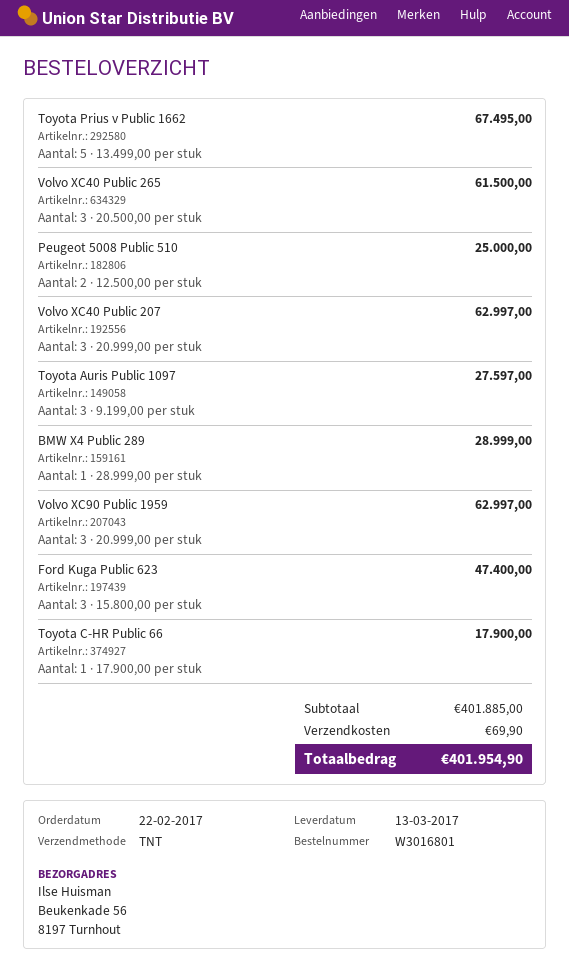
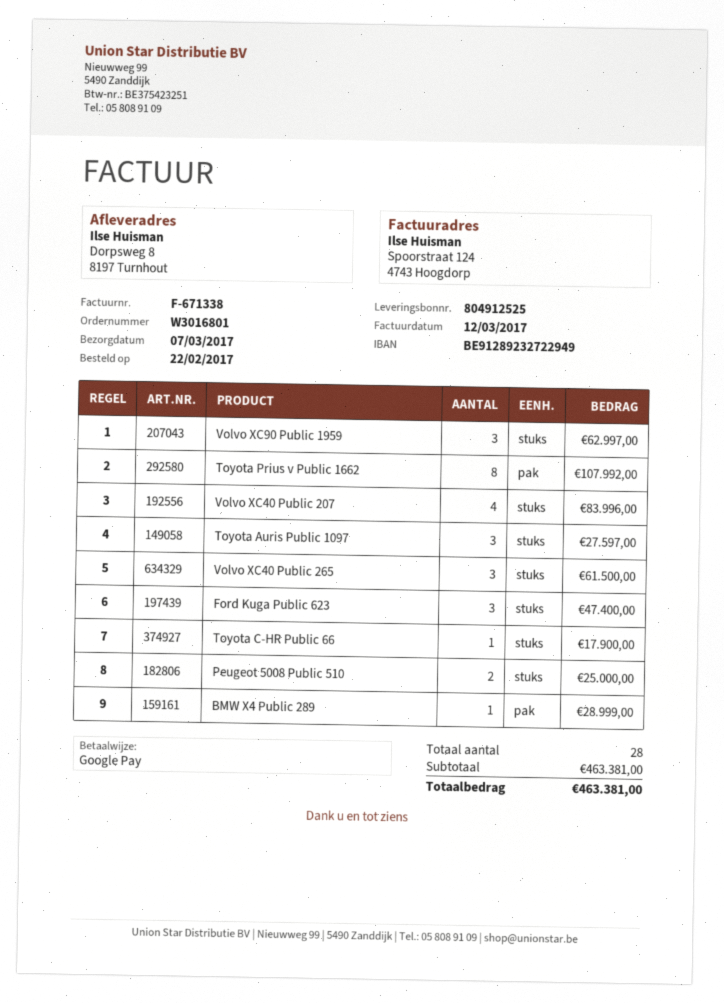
delivery date: 2017-03-13 -> 2017-03-07
ship to: Beukenkade 56, 8197 Turnhout -> Dorpsweg 8, 8197 Turnhout
Toyota Prius v Public 1662: 5 for 67495.00 -> 8 for 107992.00
Volvo XC40 Public 207: 3 for 62997.00 -> 4 for 83996.00
subtotal: 401885.00 -> 463381.00
shipping: 69.90 -> none
total: 401954.90 -> 463381.00

